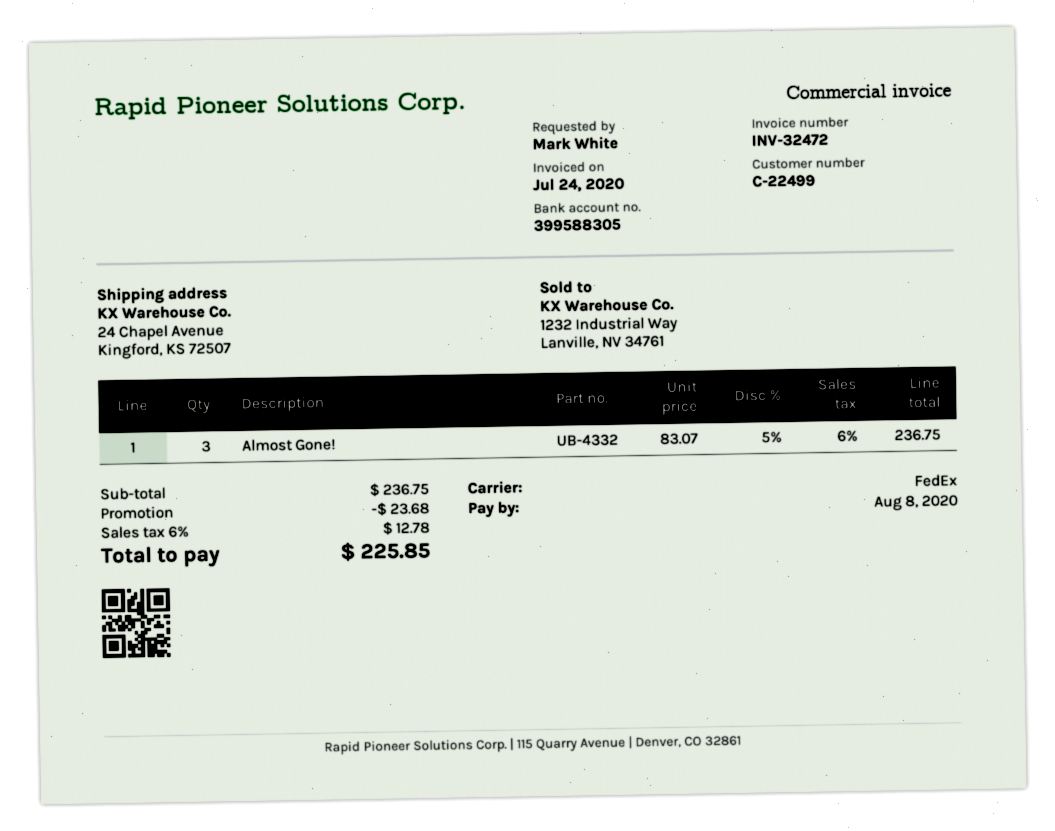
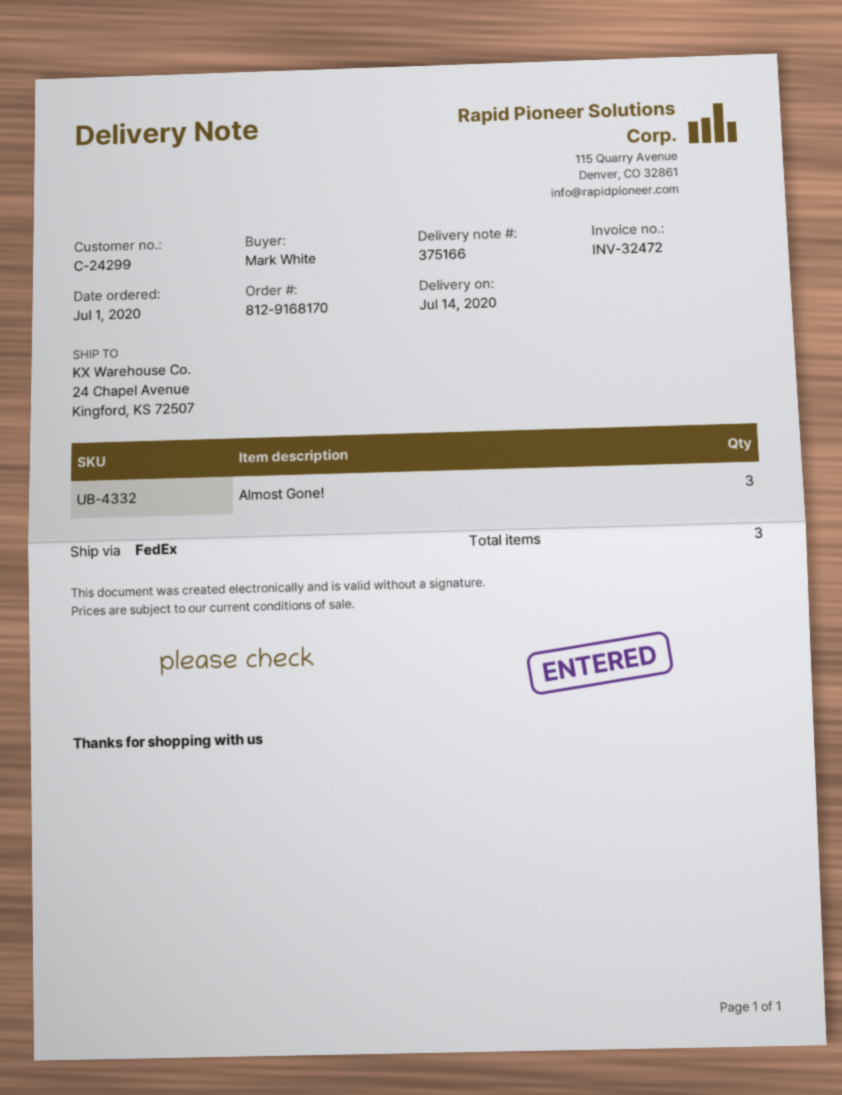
customer number: C-22499 -> C-24299

